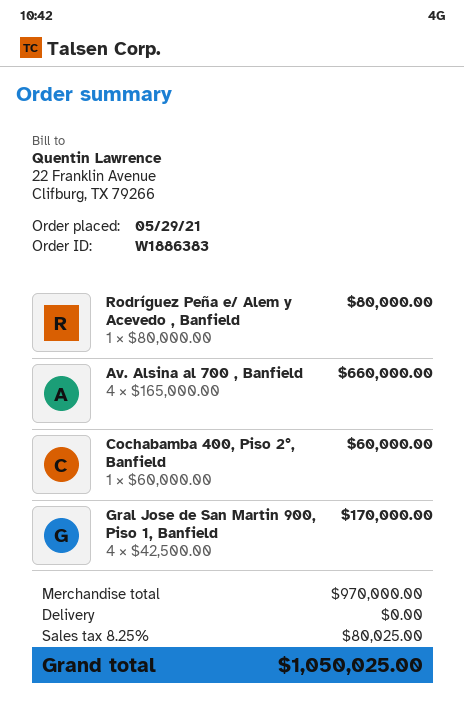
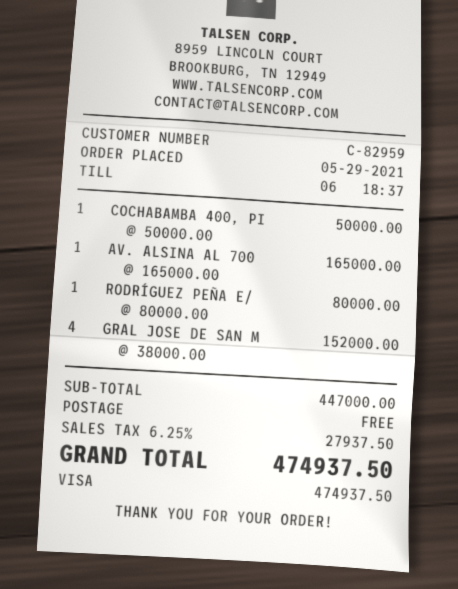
Av. Alsina al 700 , Banfield: 4 x 165000.00 = 660000.00 -> 1 x 165000.00 = 165000.00
Cochabamba 400, Piso 2°, Banfield: 1 x 60000.00 = 60000.00 -> 1 x 50000.00 = 50000.00
Gral Jose de San Martin 900, Piso 1, Banfield: 4 x 42500.00 = 170000.00 -> 4 x 38000.00 = 152000.00
subtotal: 970000.00 -> 447000.00
tax: 8.25% = 80025.00 -> 6.25% = 27937.50
total: 1050025.00 -> 474937.50

